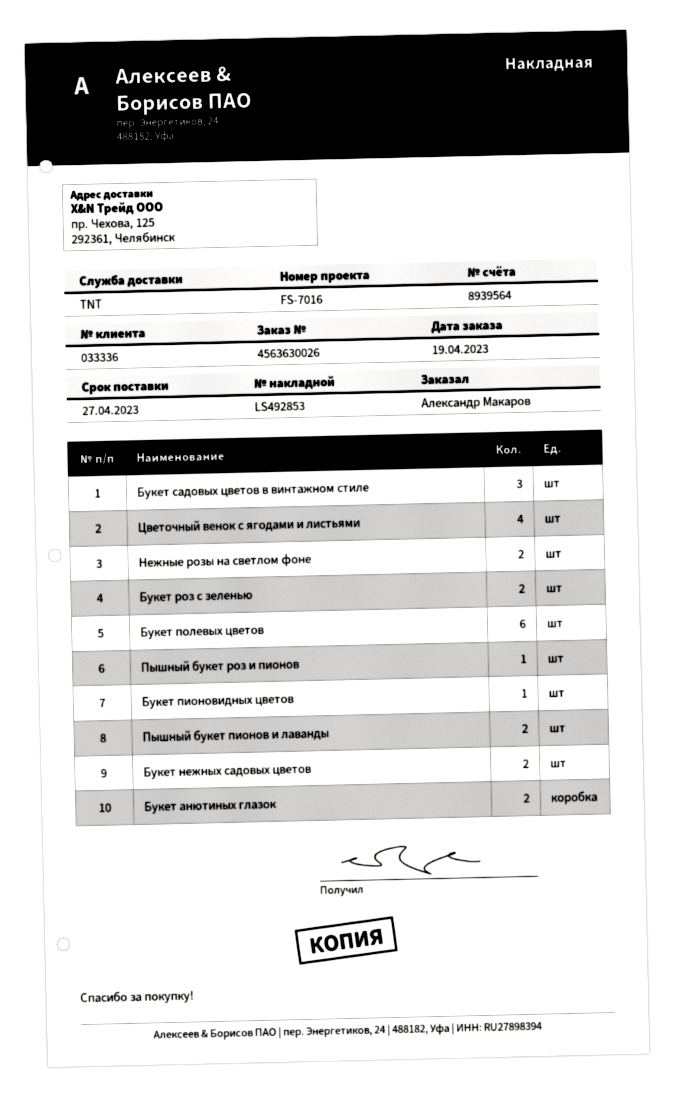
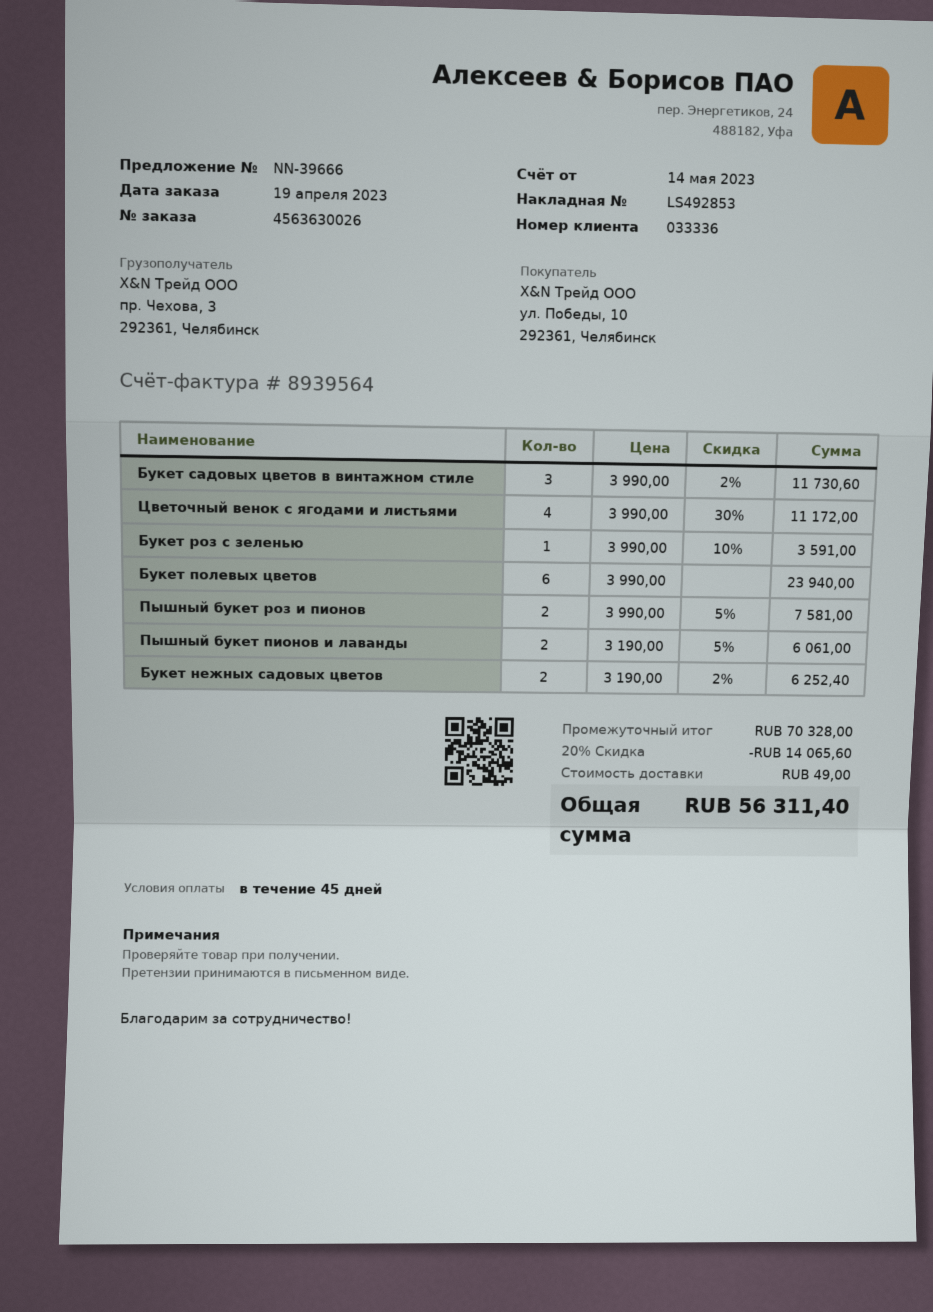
ship to: пр. Чехова, 125, 292361, Челябинск -> пр. Чехова, 3, 292361, Челябинск
Нежные розы на светлом фоне: 2 -> none
Букет роз с зеленью: 2 -> 1
Пышный букет роз и пионов: 1 -> 2
Букет пионовидных цветов: 1 -> none
Букет анютиных глазок: 2 -> none

